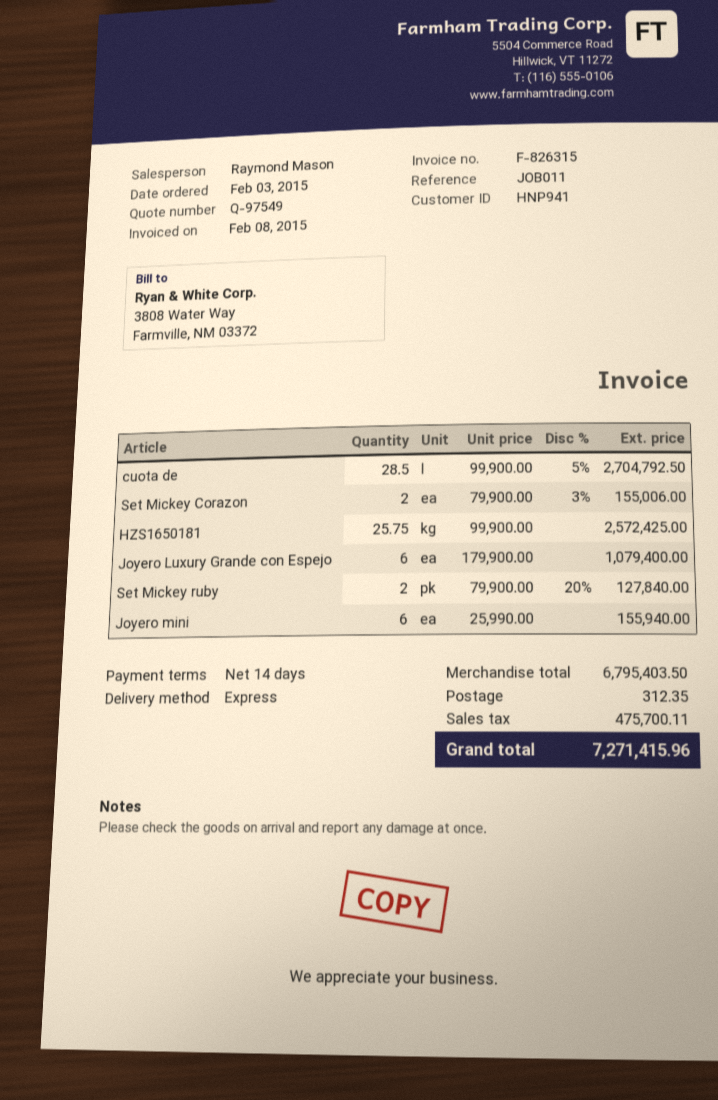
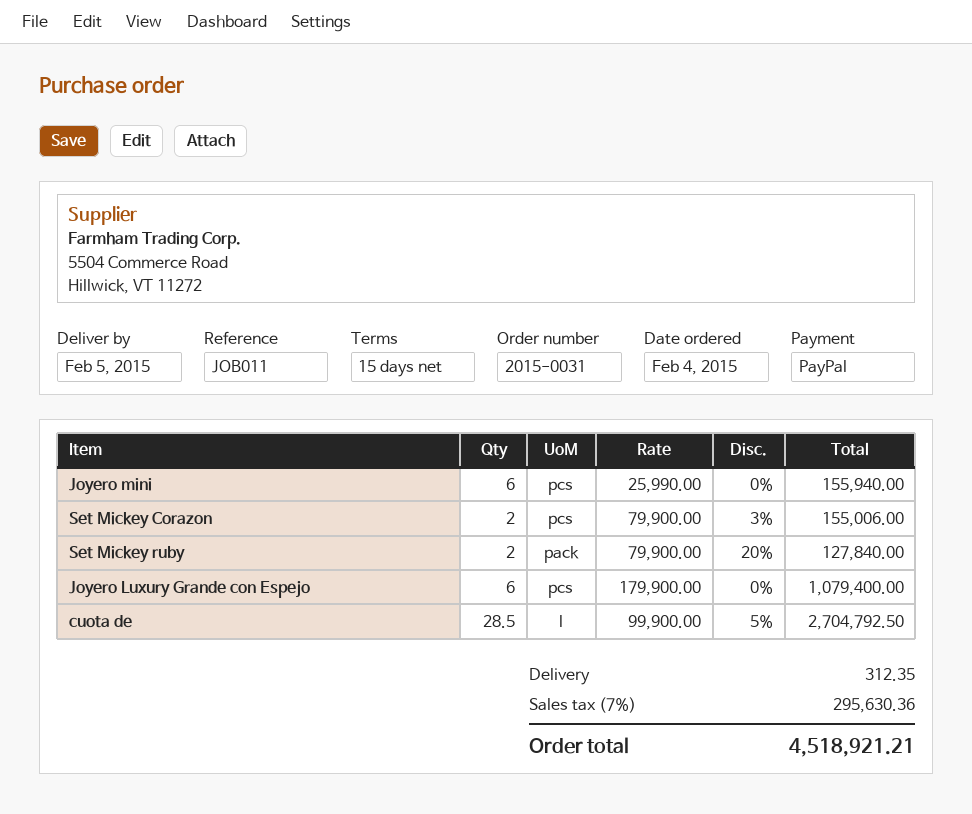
order date: 2015-02-03 -> 2015-02-04
payment terms: 14 days -> 15 days
HZS1650181: 25.75 x 99900.00 = 2572425.00 -> none
tax: 475700.11 -> 295630.36
total: 7271415.96 -> 4518921.21

